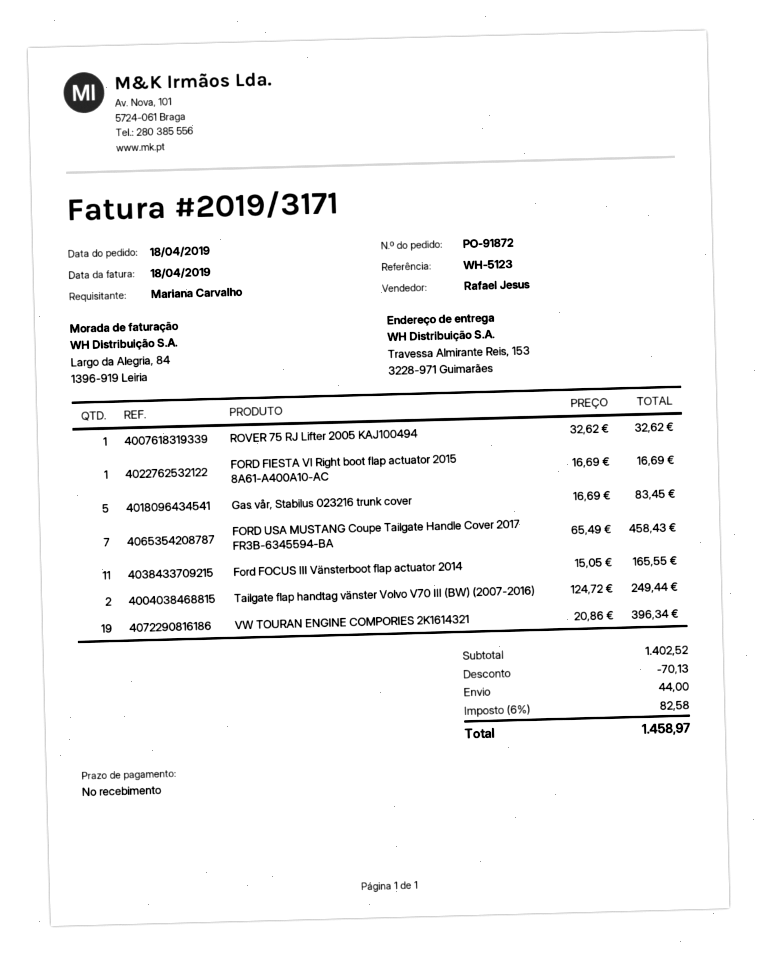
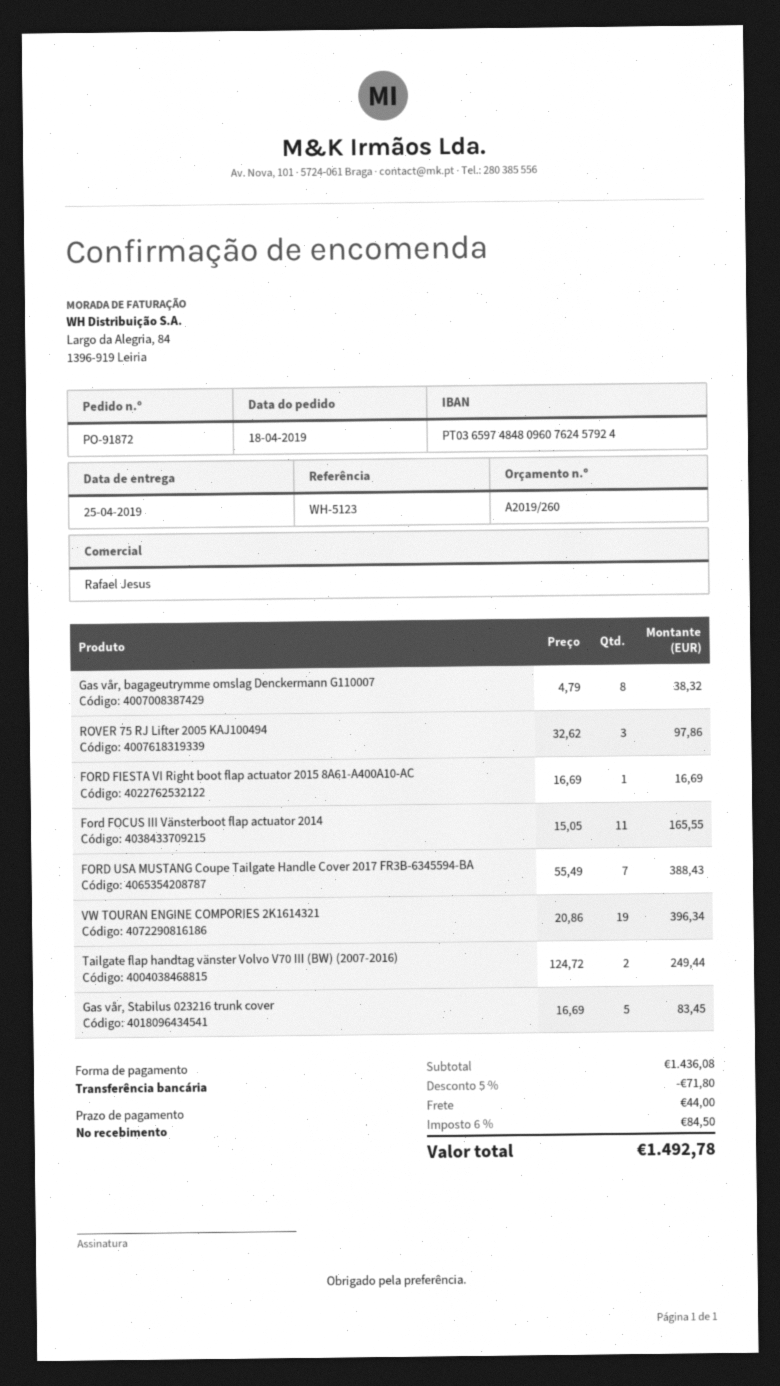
ROVER 75 RJ Lifter 2005 KAJ100494: 1 x 32.62 = 32.62 -> 3 x 32.62 = 97.86
FORD USA MUSTANG Coupe Tailgate Handle Cover 2017 FR3B-6345594-BA: 7 x 65.49 = 458.43 -> 7 x 55.49 = 388.43
Gas vår, bagageutrymme omslag Denckermann G110007: none -> 8 x 4.79 = 38.32
subtotal: 1402.52 -> 1436.08
discount: 70.13 -> 71.80
tax: 6% = 82.58 -> 6% = 84.50
total: 1458.97 -> 1492.78

